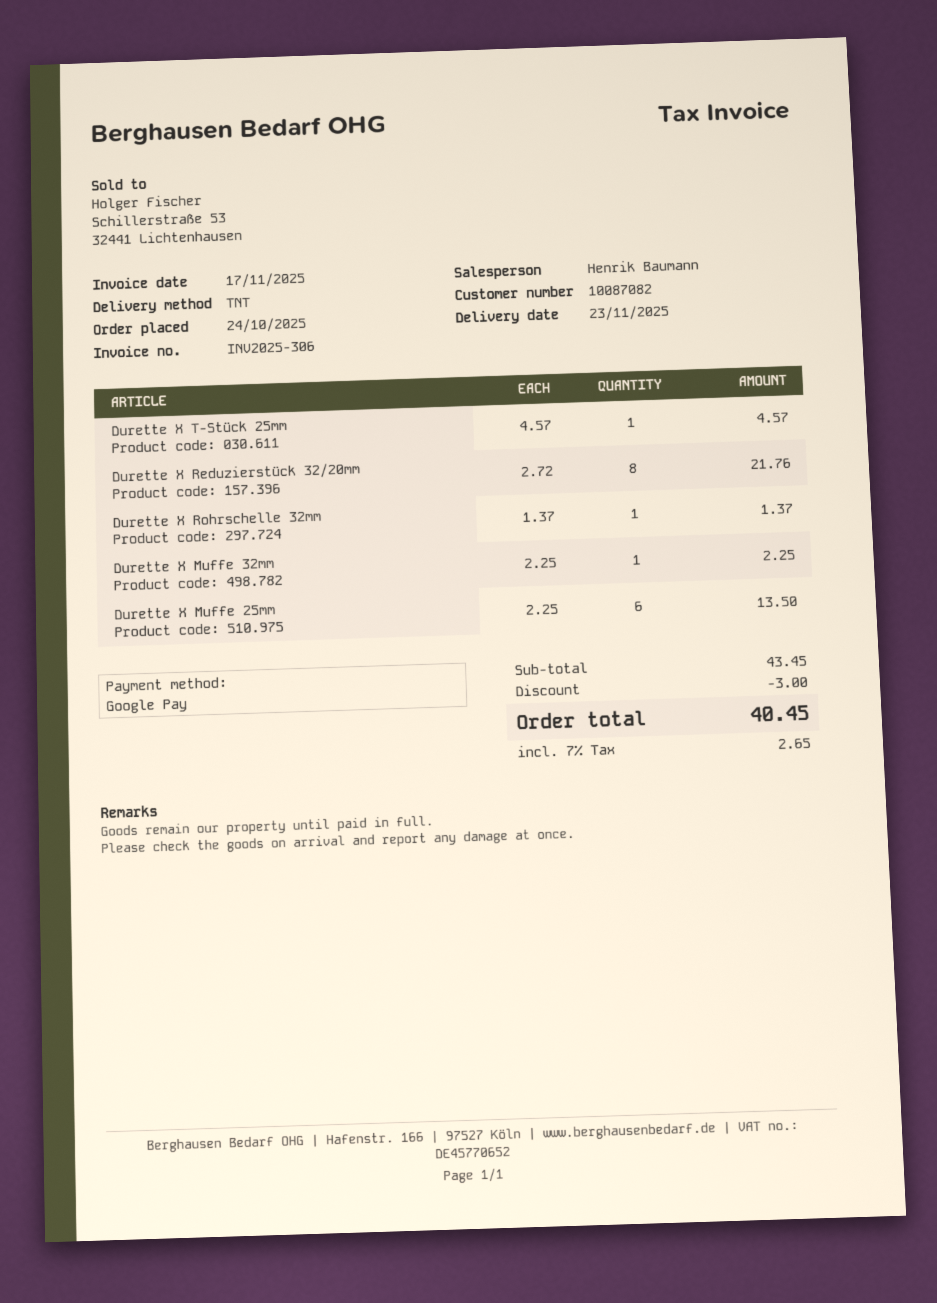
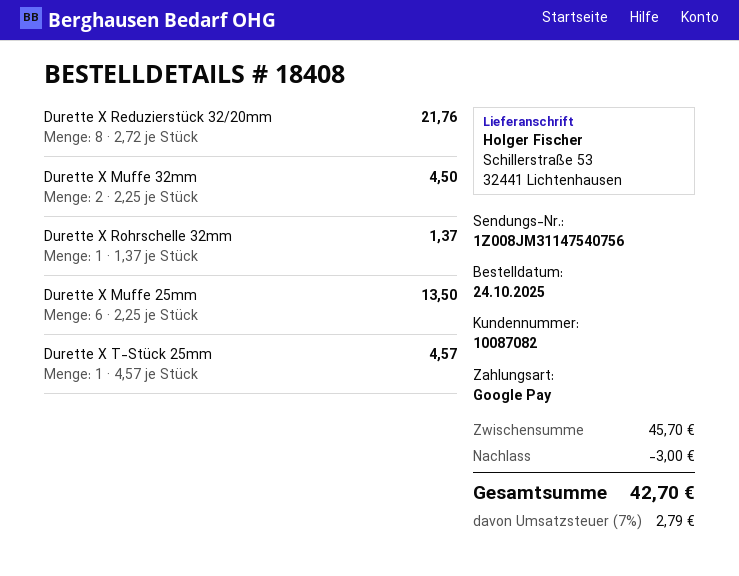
Durette X Muffe 32mm: 1 x 2.25 = 2.25 -> 2 x 2.25 = 4.50
subtotal: 43.45 -> 45.70
tax: 7% = 2.65 -> 7% = 2.79
total: 40.45 -> 42.70

